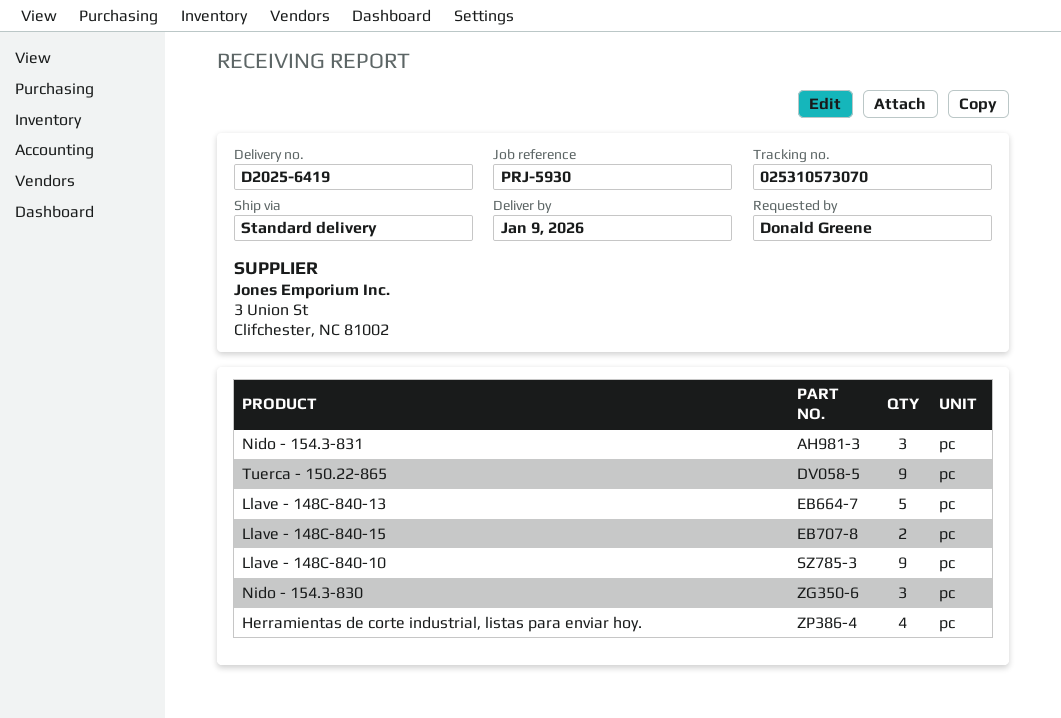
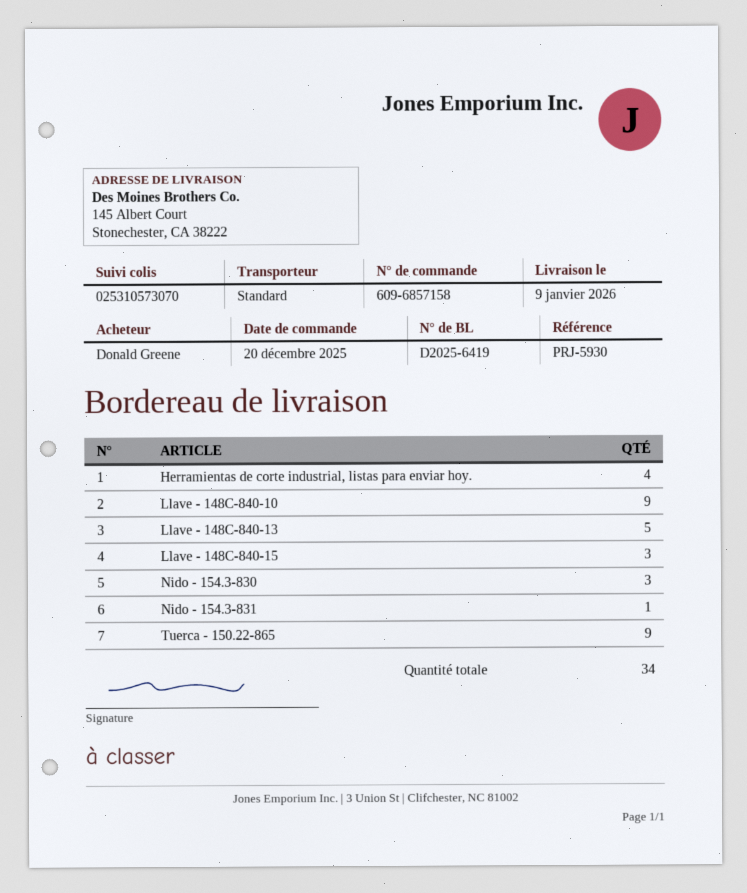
Nido - 154.3-831: 3 -> 1
Llave - 148C-840-15: 2 -> 3

